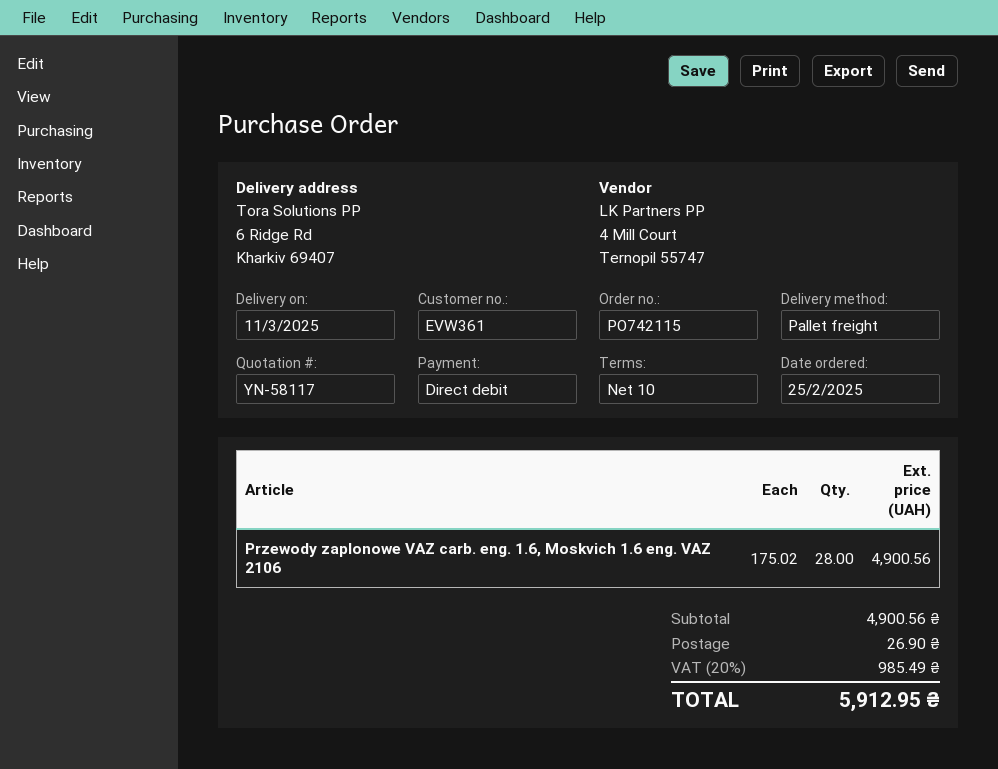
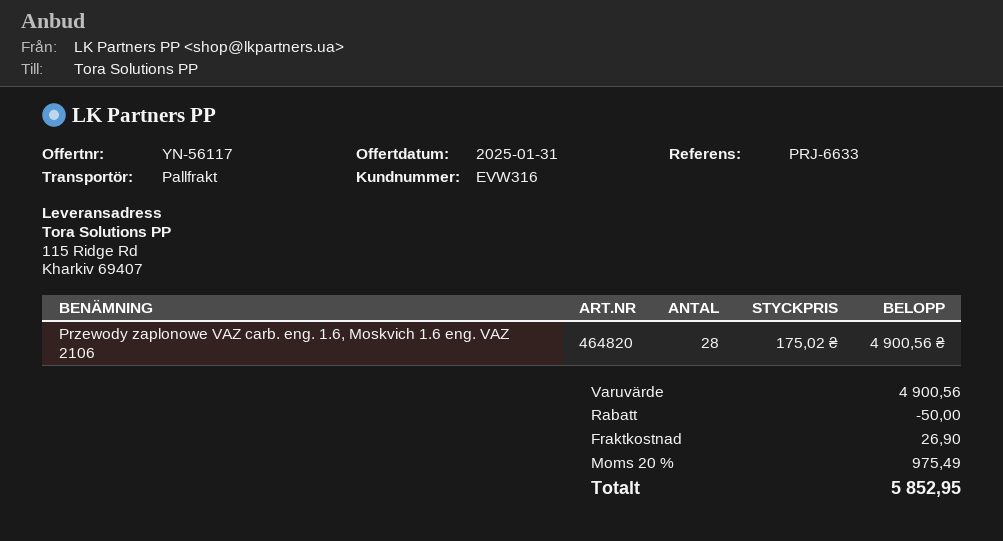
quote number: YN-58117 -> YN-56117
customer number: EVW361 -> EVW316
ship to: 6 Ridge Rd, Kharkiv 69407 -> 115 Ridge Rd, Kharkiv 69407
discount: none -> 50.00
tax: 20% = 985.49 -> 20% = 975.49
total: 5912.95 -> 5852.95

